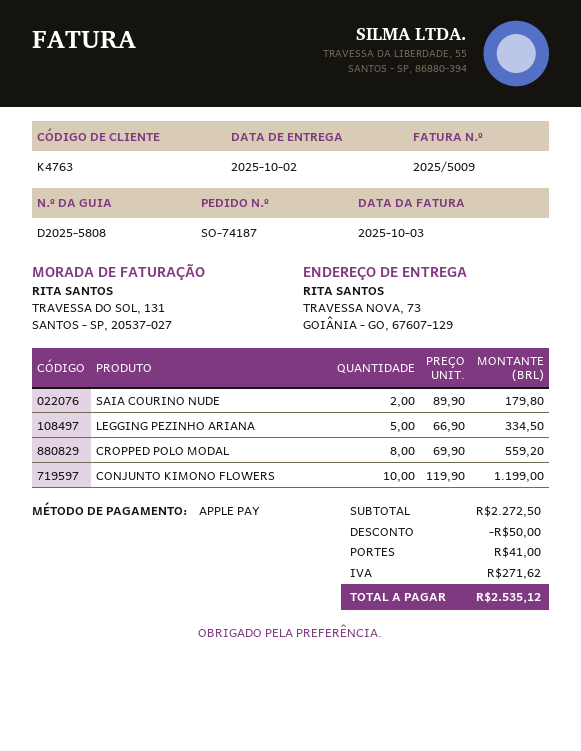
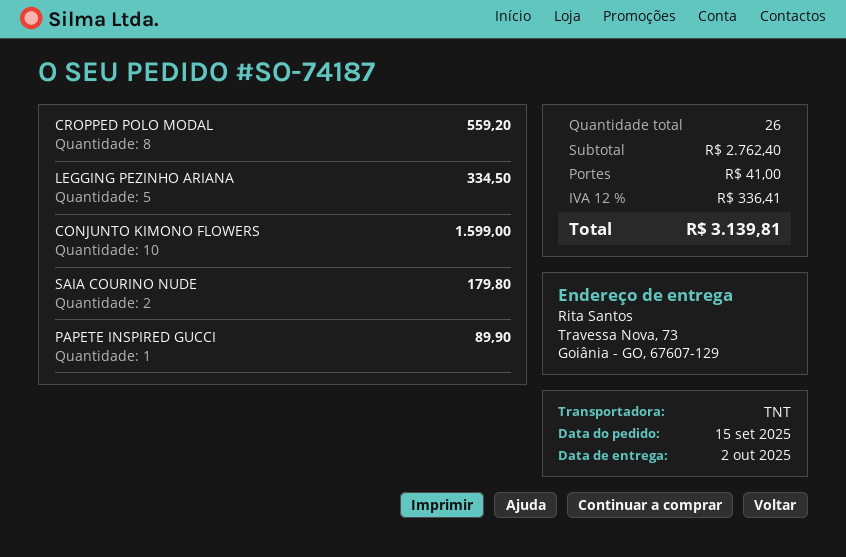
CONJUNTO KIMONO FLOWERS: 10 for 1199.00 -> 10 for 1599.00
PAPETE INSPIRED GUCCI: none -> 1 for 89.90
subtotal: 2272.50 -> 2762.40
discount: 50.00 -> none
tax: 271.62 -> 336.41
total: 2535.12 -> 3139.81

